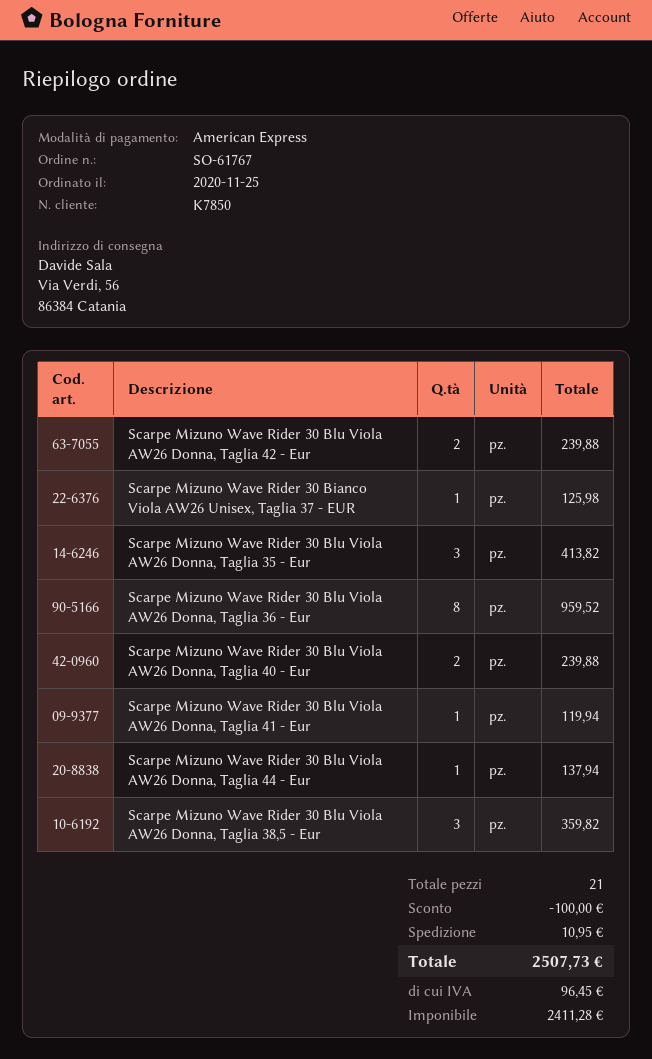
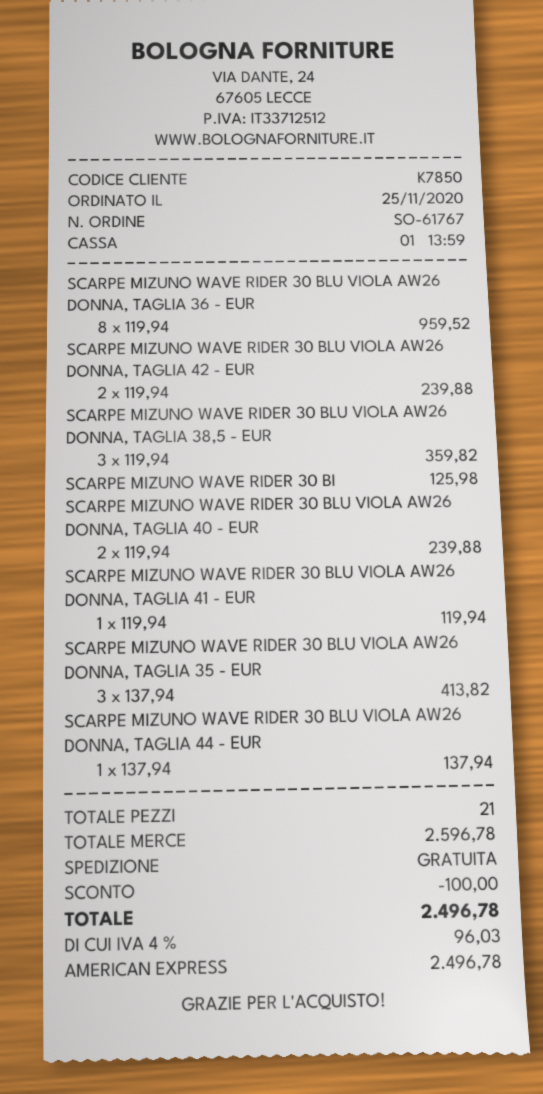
shipping: 10.95 -> 0.00
tax: 96.45 -> 96.03
total: 2507.73 -> 2496.78

